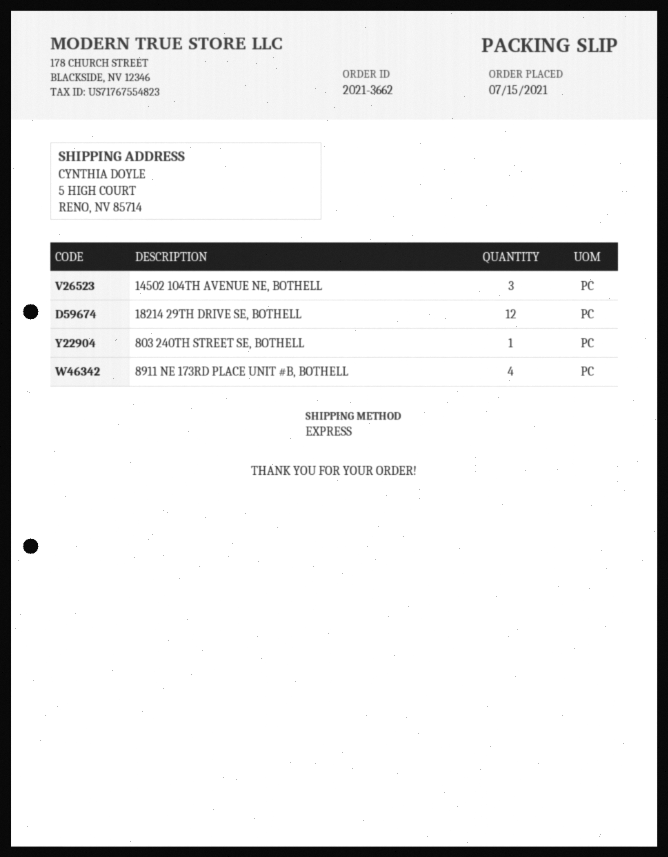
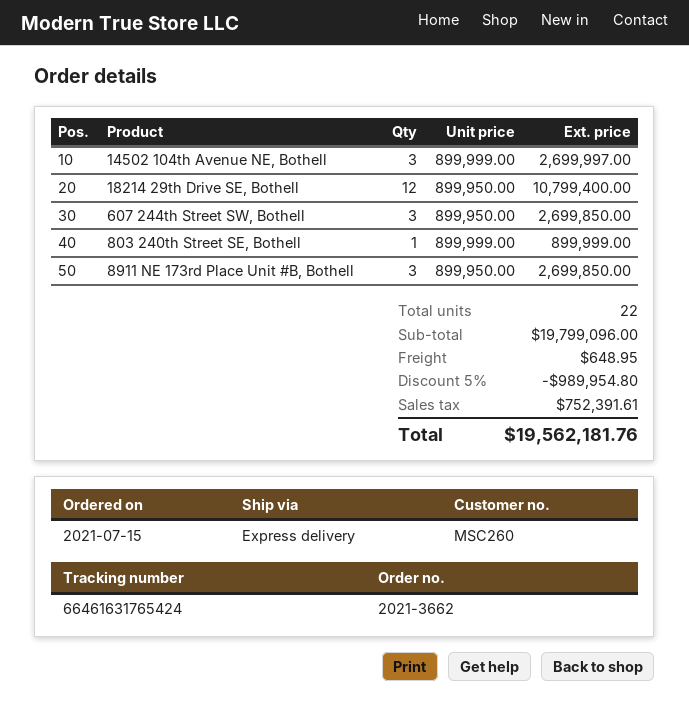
8911 NE 173RD PLACE UNIT #B, BOTHELL: 4 -> 3
607 244th Street SW, Bothell: none -> 3

